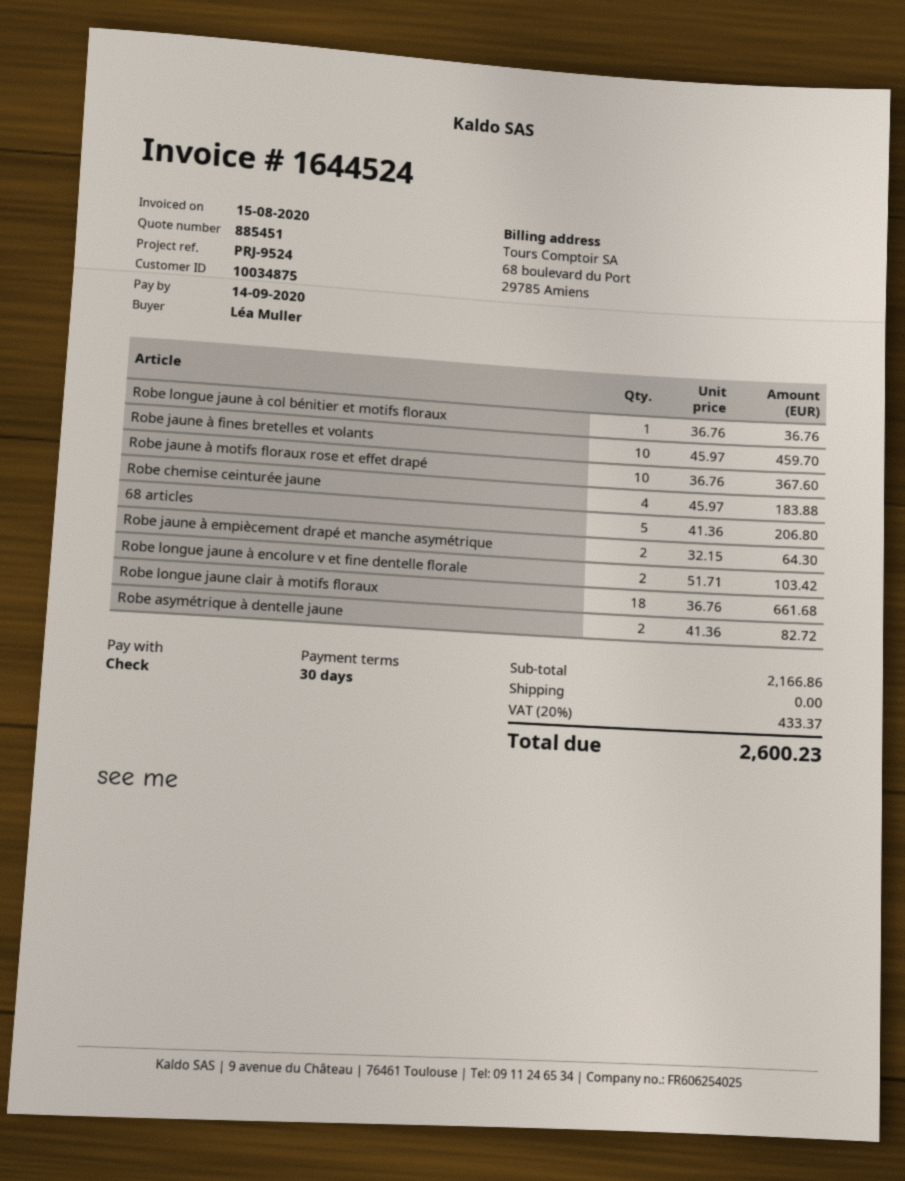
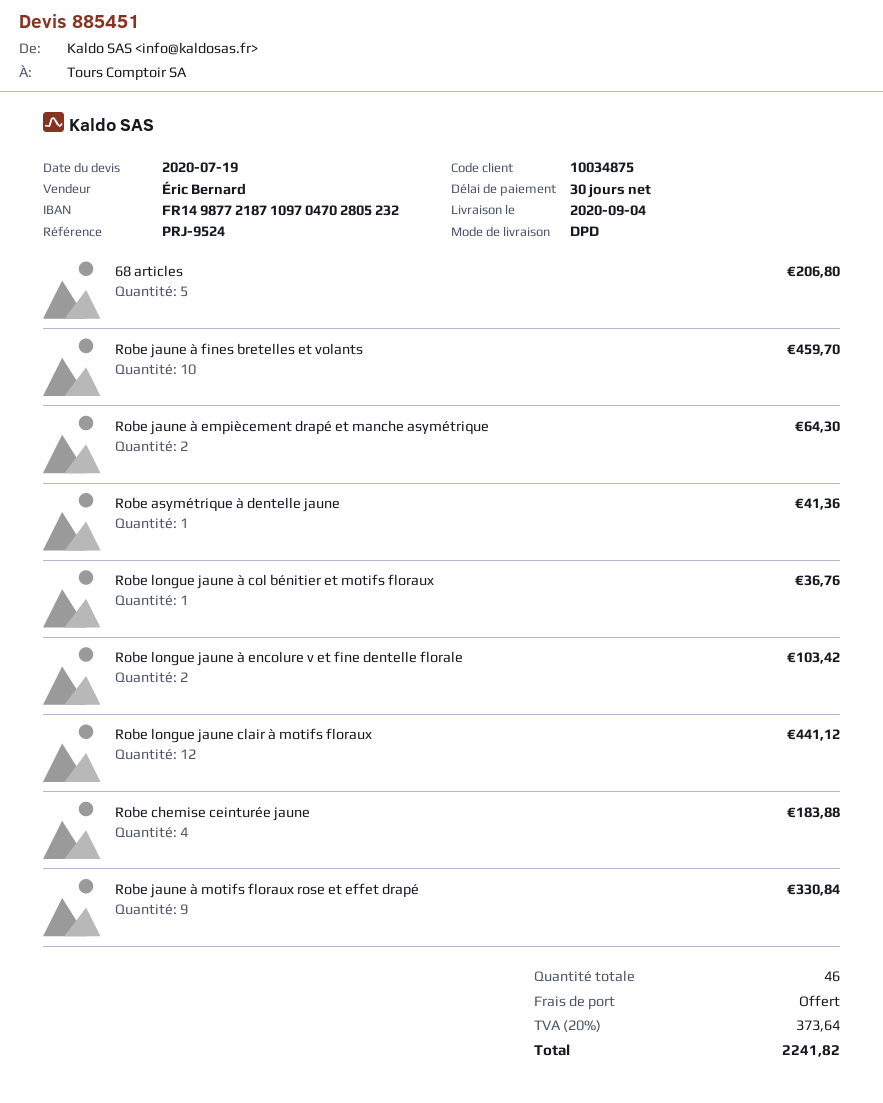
Robe jaune à motifs floraux rose et effet drapé: 10 for 367.60 -> 9 for 330.84
Robe longue jaune clair à motifs floraux: 18 for 661.68 -> 12 for 441.12
Robe asymétrique à dentelle jaune: 2 for 82.72 -> 1 for 41.36
tax: 20% = 433.37 -> 20% = 373.64
total: 2600.23 -> 2241.82

